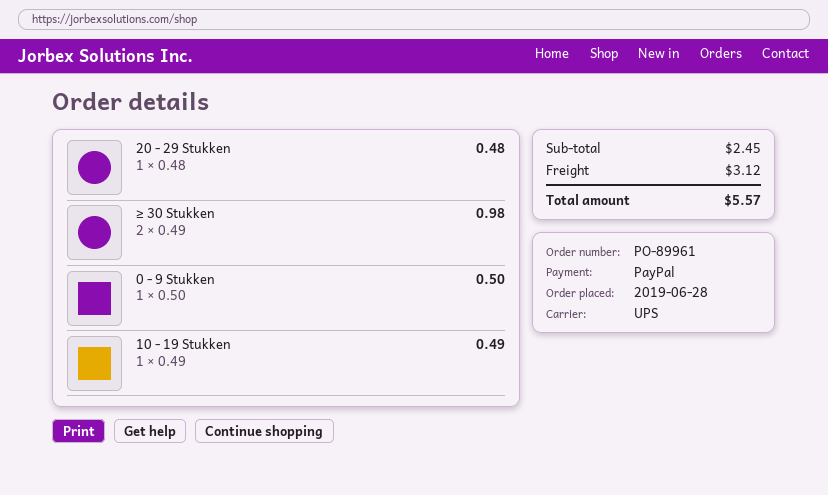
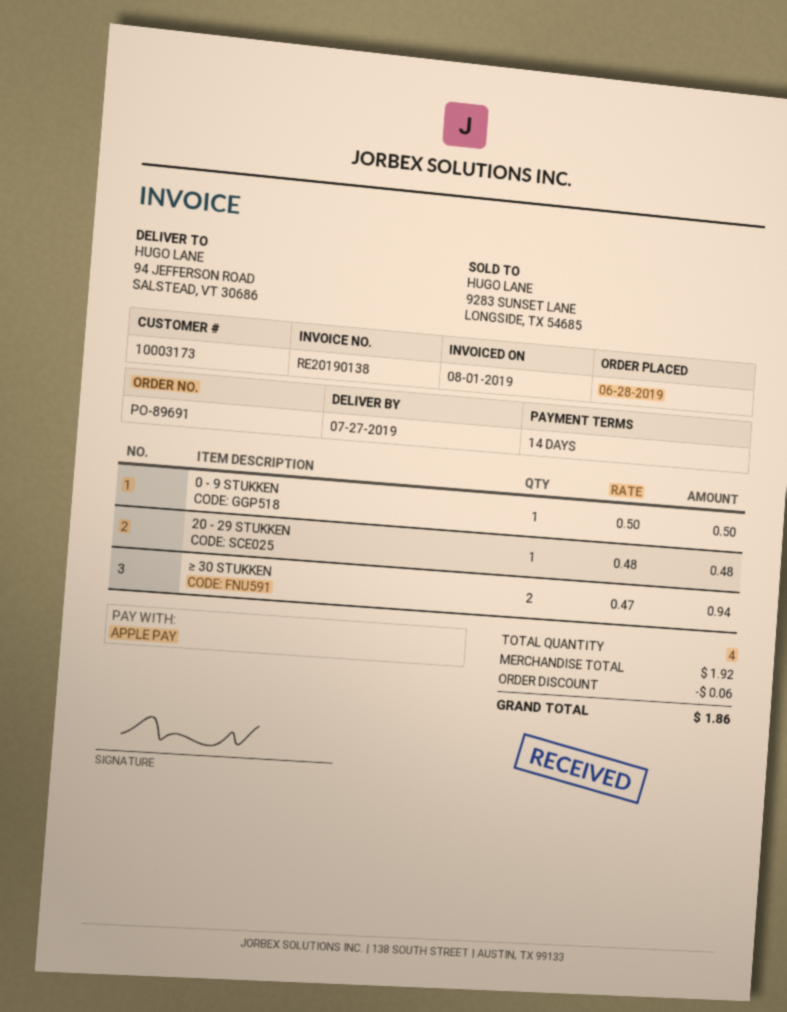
order number: PO-89961 -> PO-89691
payment method: PayPal -> Apple Pay
≥ 30 Stukken: 2 x 0.49 = 0.98 -> 2 x 0.47 = 0.94
10 - 19 Stukken: 1 x 0.49 = 0.49 -> none
subtotal: 2.45 -> 1.92
discount: none -> 0.06
shipping: 3.12 -> none
total: 5.57 -> 1.86

